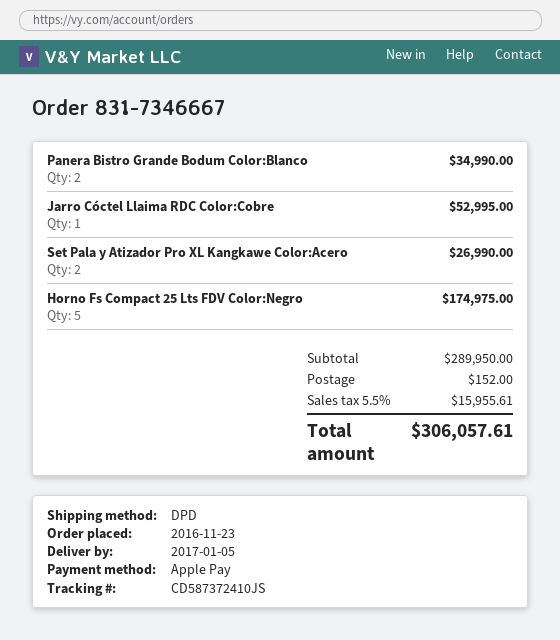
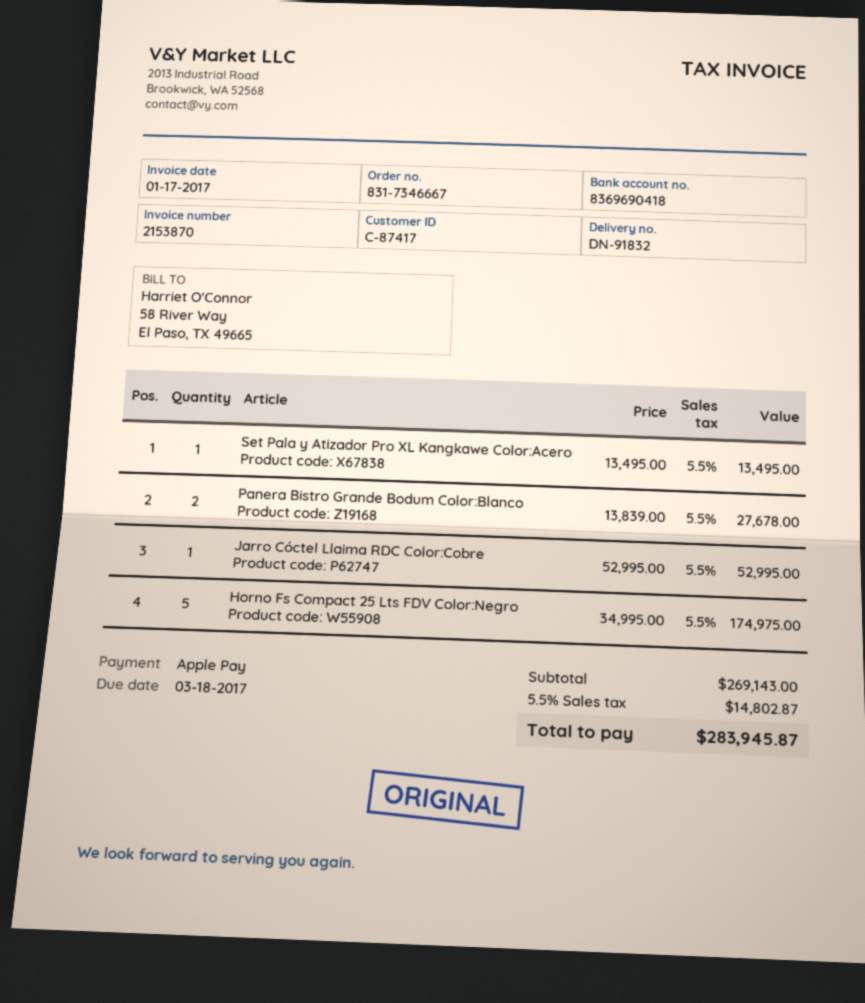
Panera Bistro Grande Bodum Color:Blanco: 2 for 34990.00 -> 2 for 27678.00
Set Pala y Atizador Pro XL Kangkawe Color:Acero: 2 for 26990.00 -> 1 for 13495.00
subtotal: 289950.00 -> 269143.00
shipping: 152.00 -> none
tax: 5.5% = 15955.61 -> 5.5% = 14802.87
total: 306057.61 -> 283945.87

